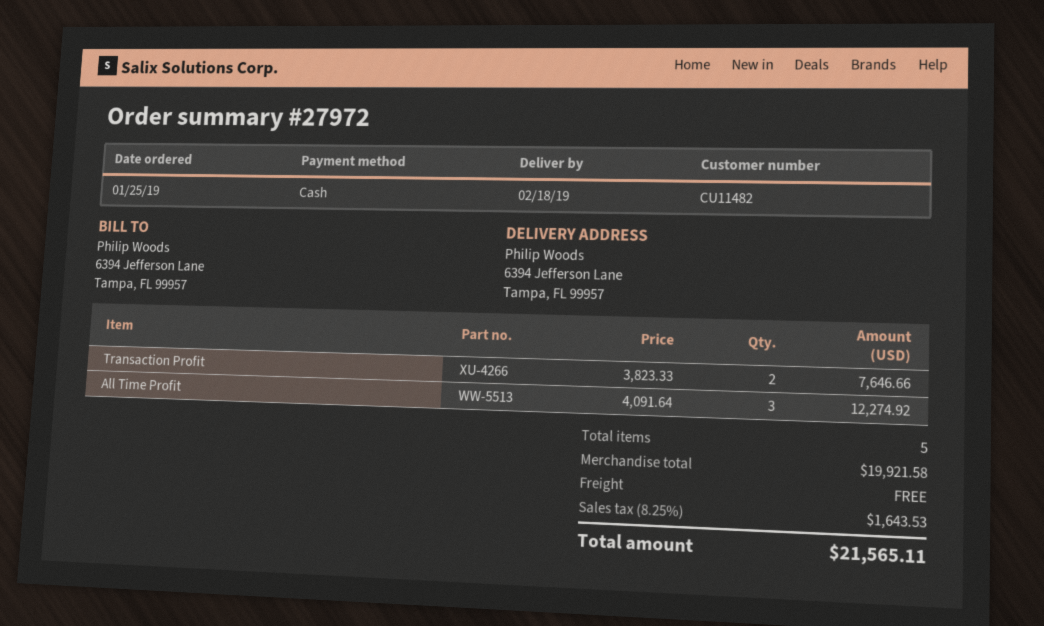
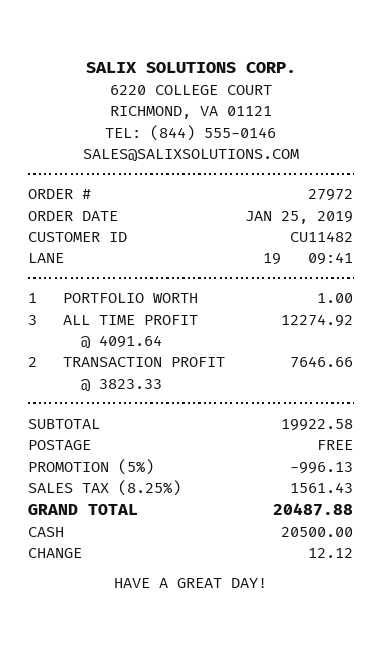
PORTFOLIO WORTH: none -> 1 x 1.00 = 1.00
subtotal: 19921.58 -> 19922.58
discount: none -> 5% = 996.13
tax: 8.25% = 1643.53 -> 8.25% = 1561.43
total: 21565.11 -> 20487.88

